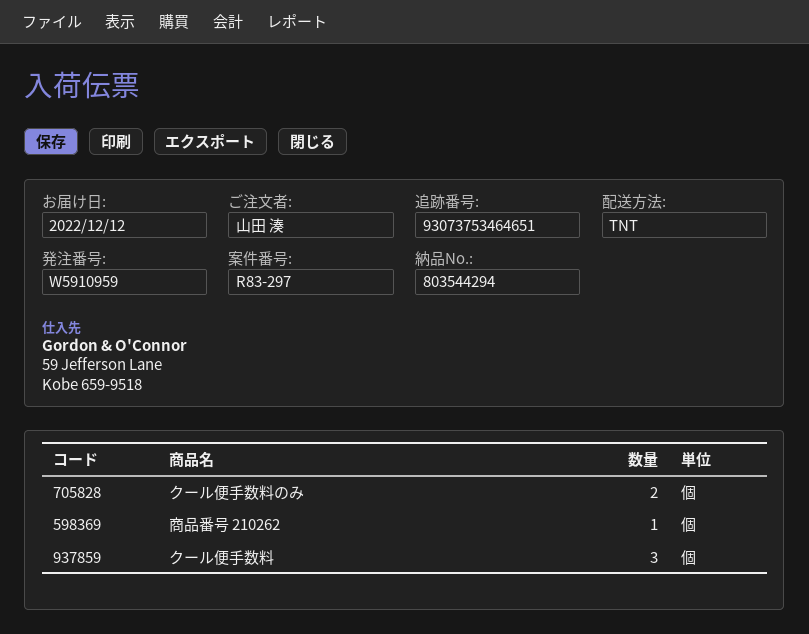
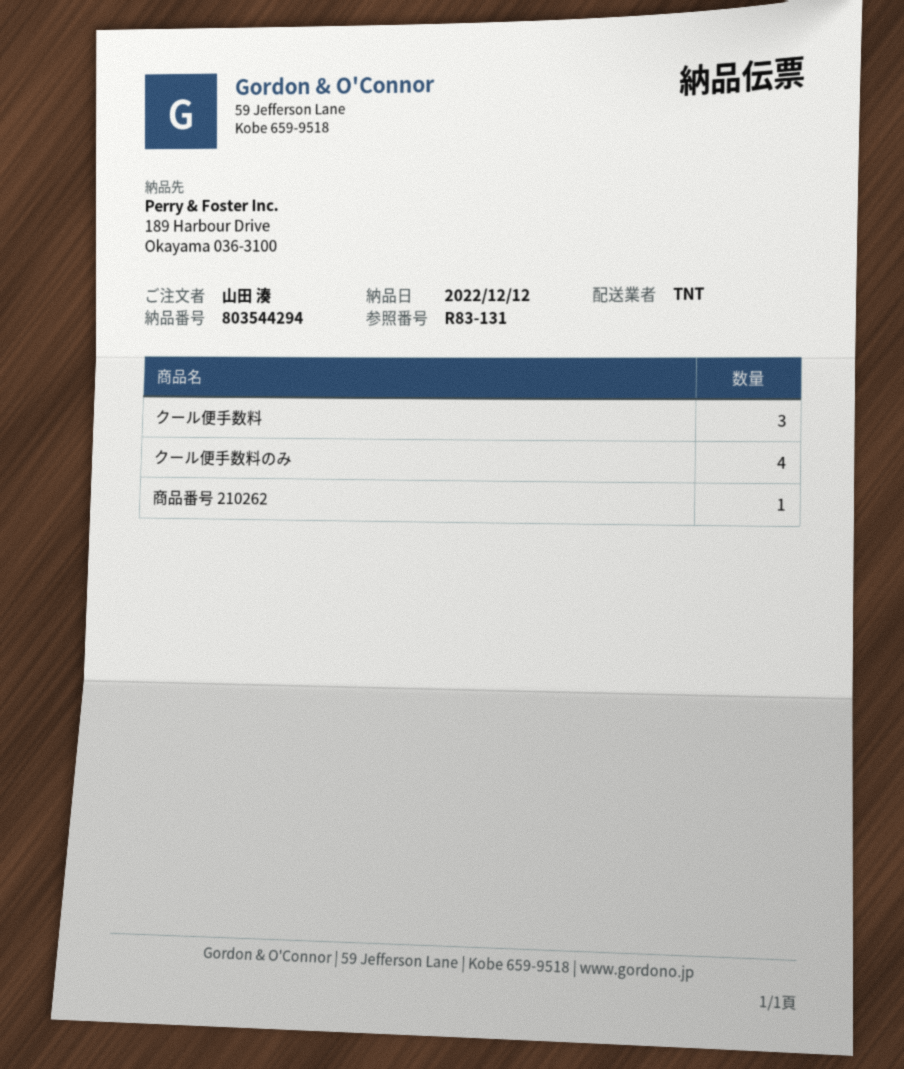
reference: R83-297 -> R83-131
クール便手数料のみ: 2 -> 4

